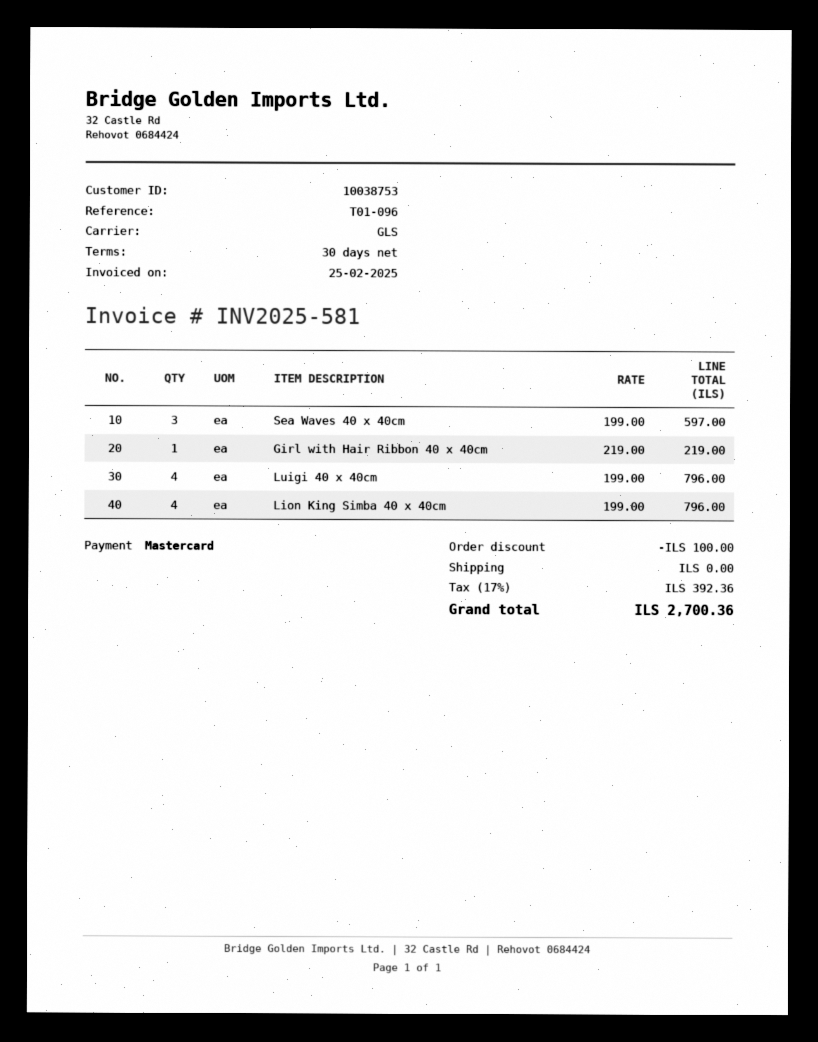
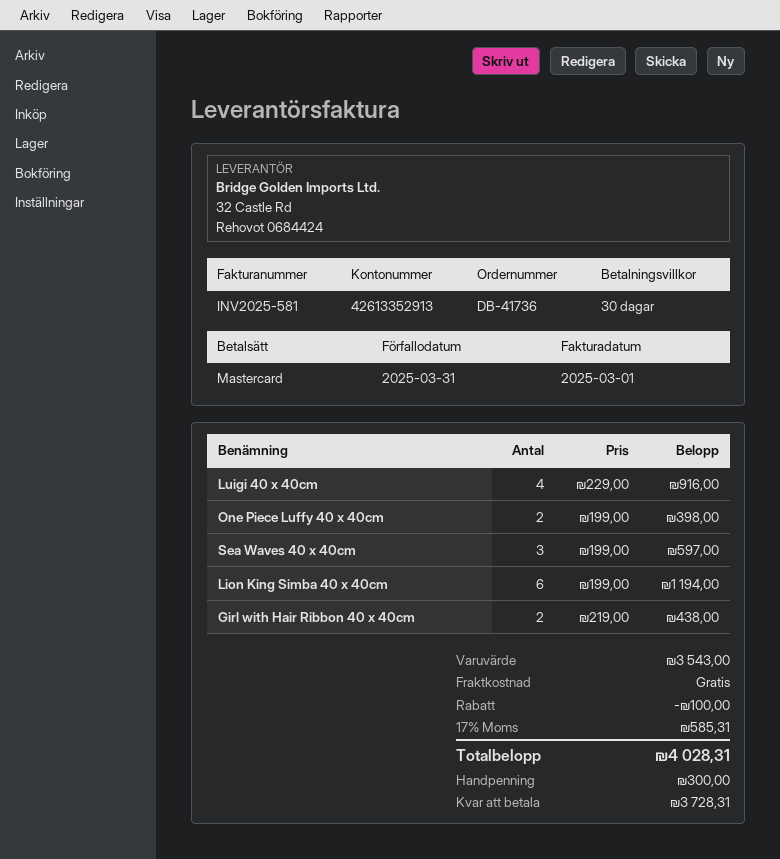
invoice date: 2025-02-25 -> 2025-03-01
Girl with Hair Ribbon 40 x 40cm: 1 x 219.00 = 219.00 -> 2 x 219.00 = 438.00
Luigi 40 x 40cm: 4 x 199.00 = 796.00 -> 4 x 229.00 = 916.00
Lion King Simba 40 x 40cm: 4 x 199.00 = 796.00 -> 6 x 199.00 = 1194.00
One Piece Luffy 40 x 40cm: none -> 2 x 199.00 = 398.00
tax: 17% = 392.36 -> 17% = 585.31
total: 2700.36 -> 4028.31

